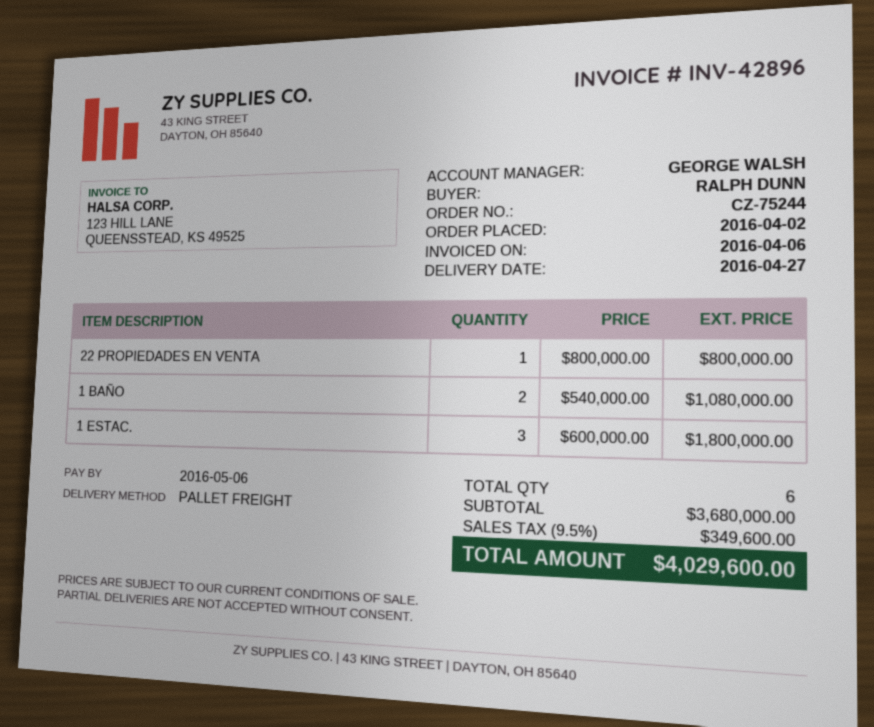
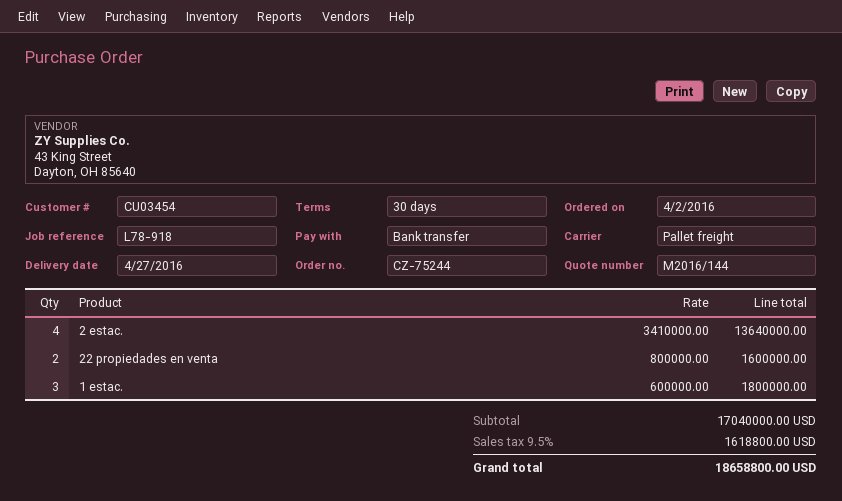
22 PROPIEDADES EN VENTA: 1 x 800000.00 = 800000.00 -> 2 x 800000.00 = 1600000.00
1 BAÑO: 2 x 540000.00 = 1080000.00 -> none
2 estac.: none -> 4 x 3410000.00 = 13640000.00
subtotal: 3680000.00 -> 17040000.00
tax: 9.5% = 349600.00 -> 9.5% = 1618800.00
total: 4029600.00 -> 18658800.00

